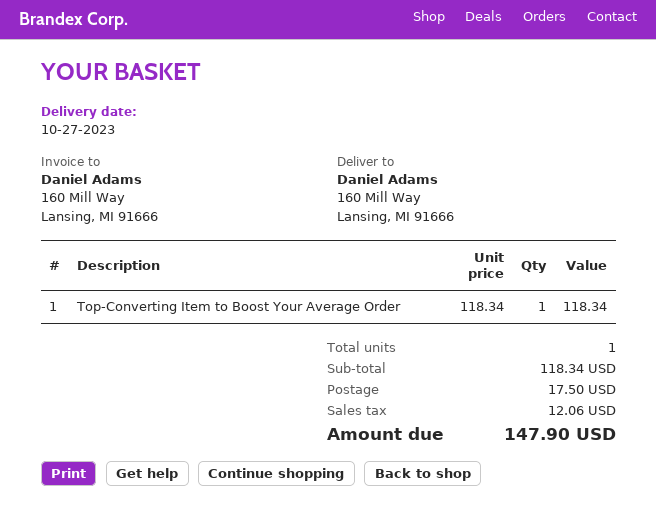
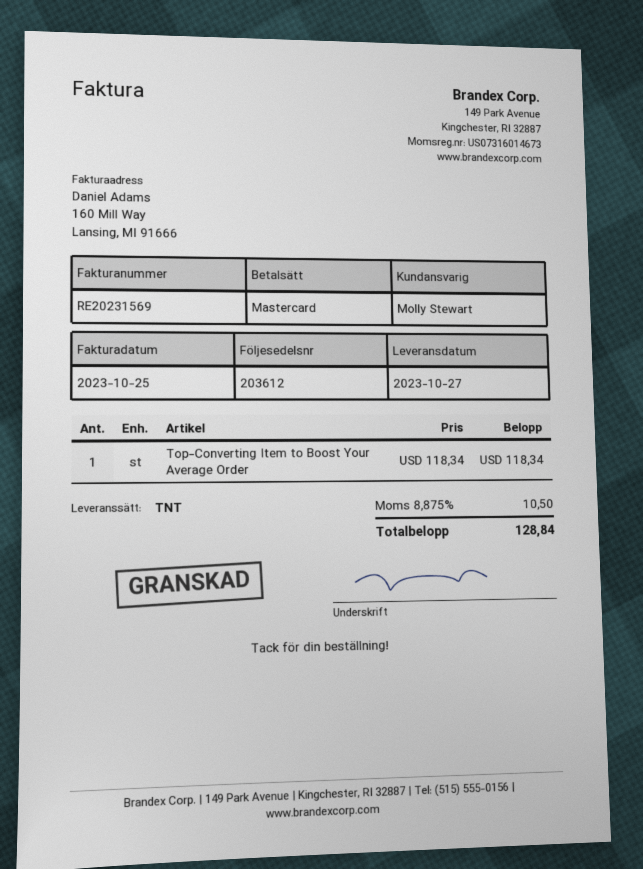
shipping: 17.50 -> none
tax: 12.06 -> 10.50
total: 147.90 -> 128.84

